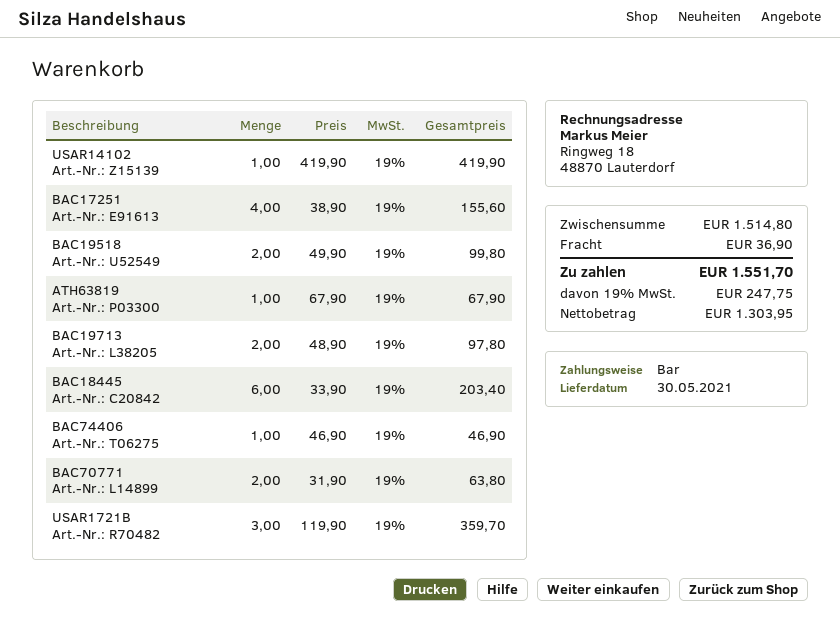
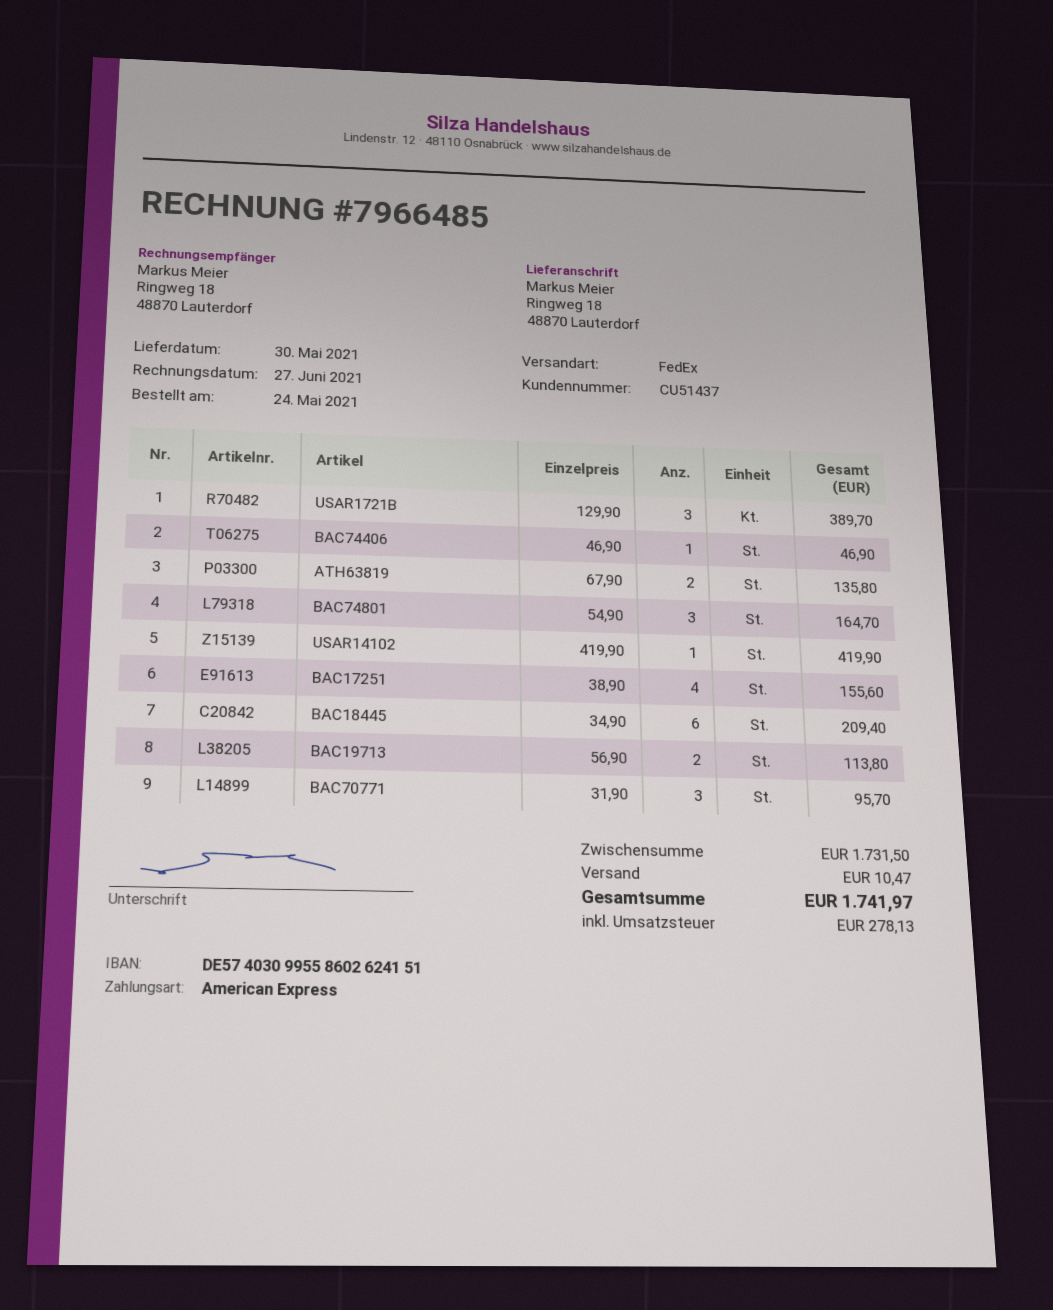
payment method: cash -> American Express
BAC19518: 2 x 49.90 = 99.80 -> none
ATH63819: 1 x 67.90 = 67.90 -> 2 x 67.90 = 135.80
BAC19713: 2 x 48.90 = 97.80 -> 2 x 56.90 = 113.80
BAC18445: 6 x 33.90 = 203.40 -> 6 x 34.90 = 209.40
BAC70771: 2 x 31.90 = 63.80 -> 3 x 31.90 = 95.70
USAR1721B: 3 x 119.90 = 359.70 -> 3 x 129.90 = 389.70
BAC74801: none -> 3 x 54.90 = 164.70
subtotal: 1514.80 -> 1731.50
shipping: 36.90 -> 10.47
tax: 247.75 -> 278.13
total: 1551.70 -> 1741.97

